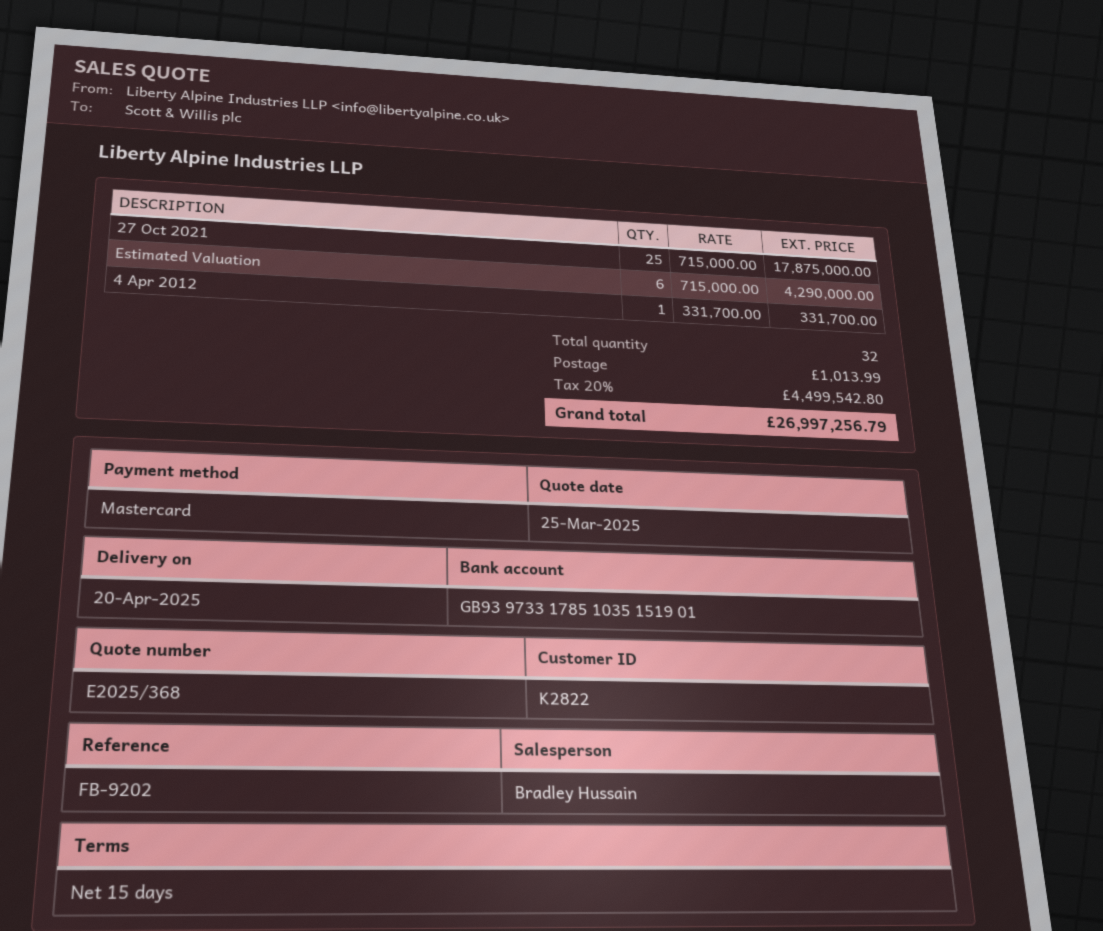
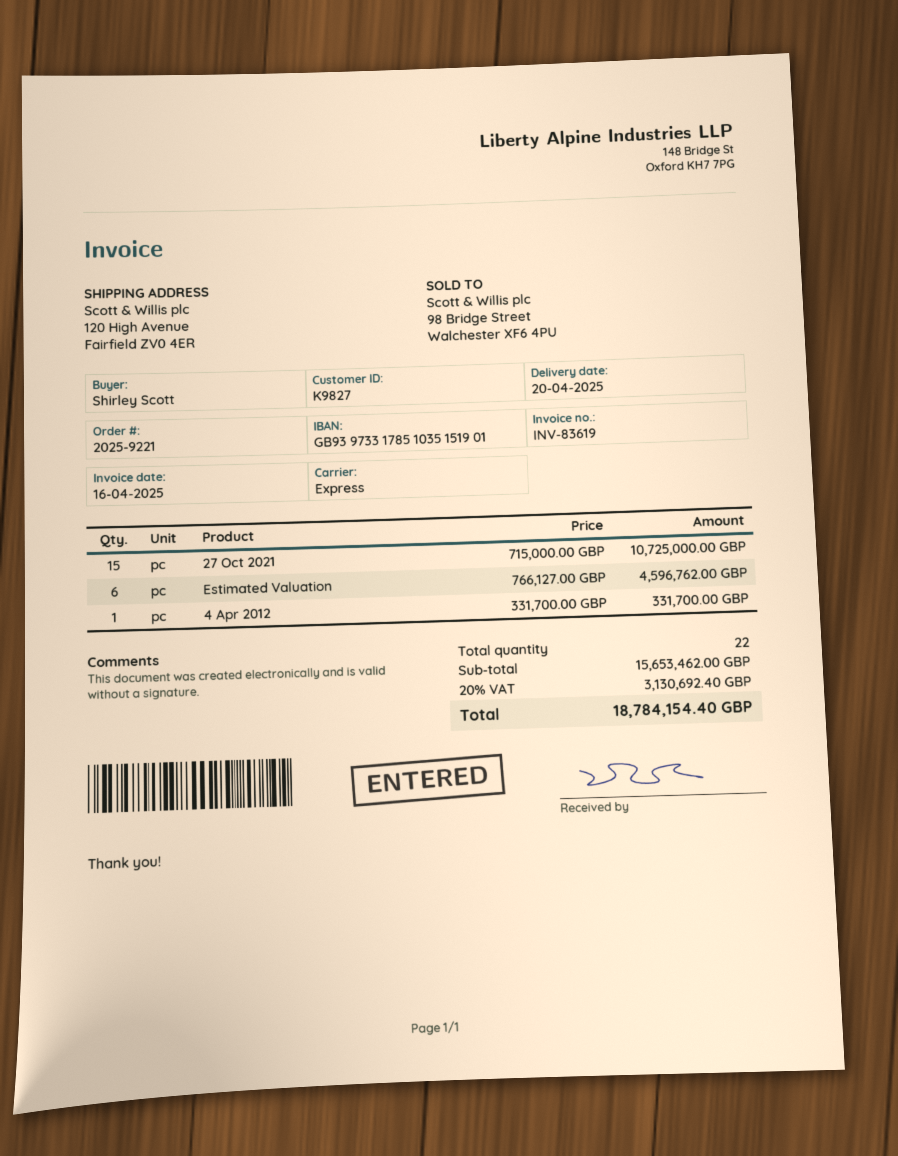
customer number: K2822 -> K9827
27 Oct 2021: 25 x 715000.00 = 17875000.00 -> 15 x 715000.00 = 10725000.00
Estimated Valuation: 6 x 715000.00 = 4290000.00 -> 6 x 766127.00 = 4596762.00
total quantity: 32 -> 22
shipping: 1013.99 -> none
tax: 20% = 4499542.80 -> 20% = 3130692.40
total: 26997256.79 -> 18784154.40

